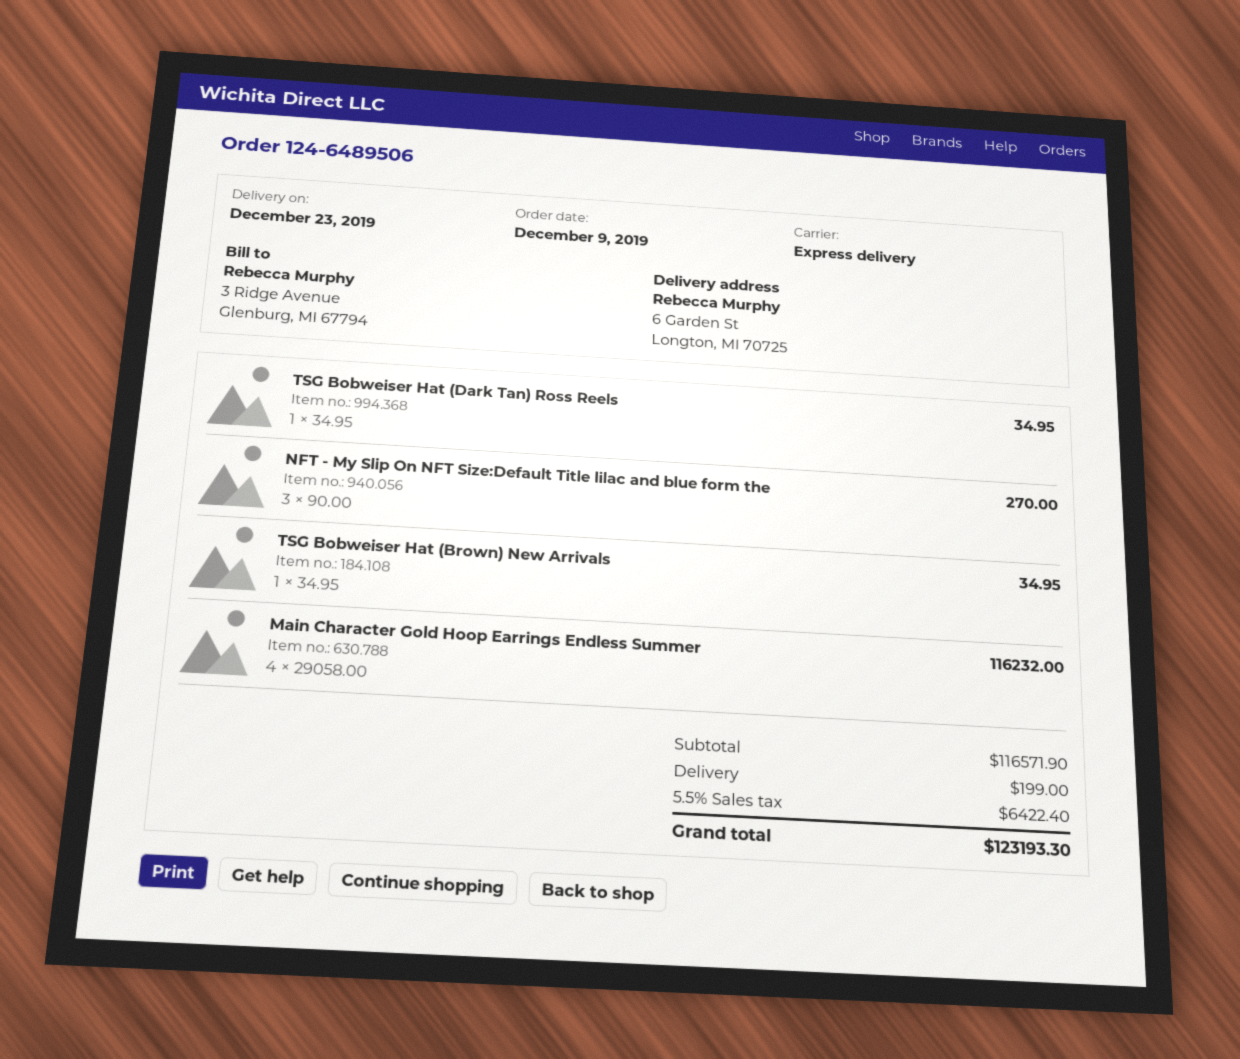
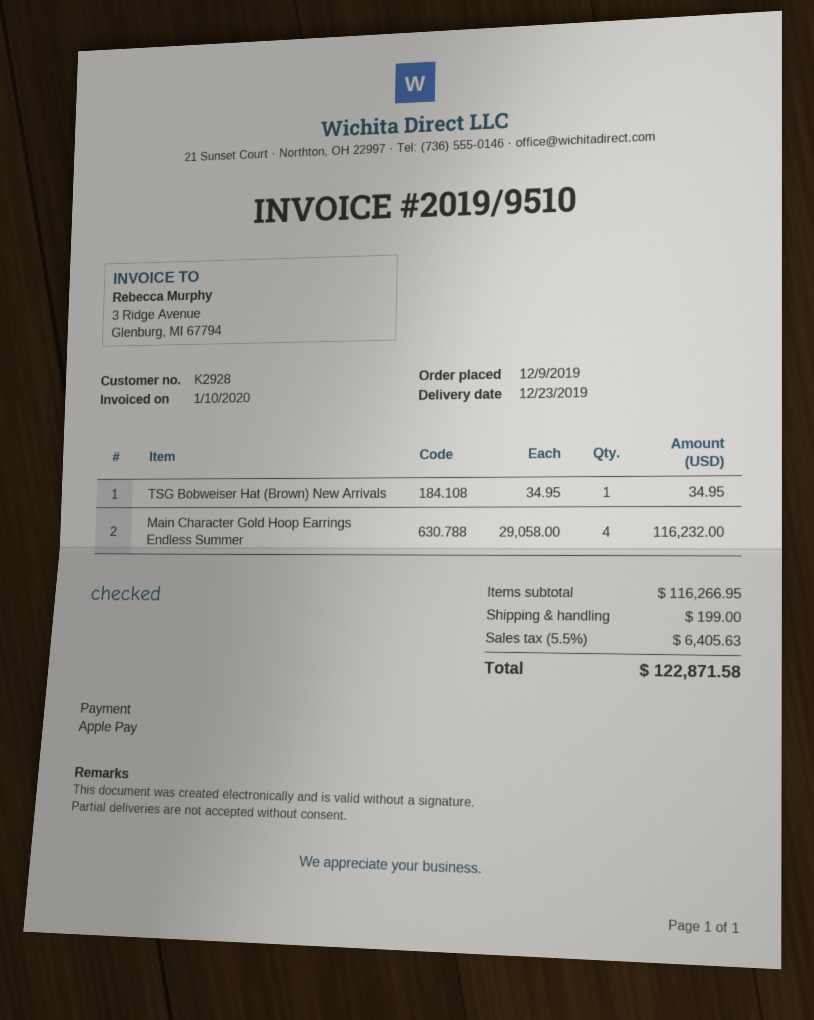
TSG Bobweiser Hat (Dark Tan) Ross Reels: 1 x 34.95 = 34.95 -> none
NFT - My Slip On NFT Size:Default Title lilac and blue form the: 3 x 90.00 = 270.00 -> none
subtotal: 116571.90 -> 116266.95
tax: 5.5% = 6422.40 -> 5.5% = 6405.63
total: 123193.30 -> 122871.58

